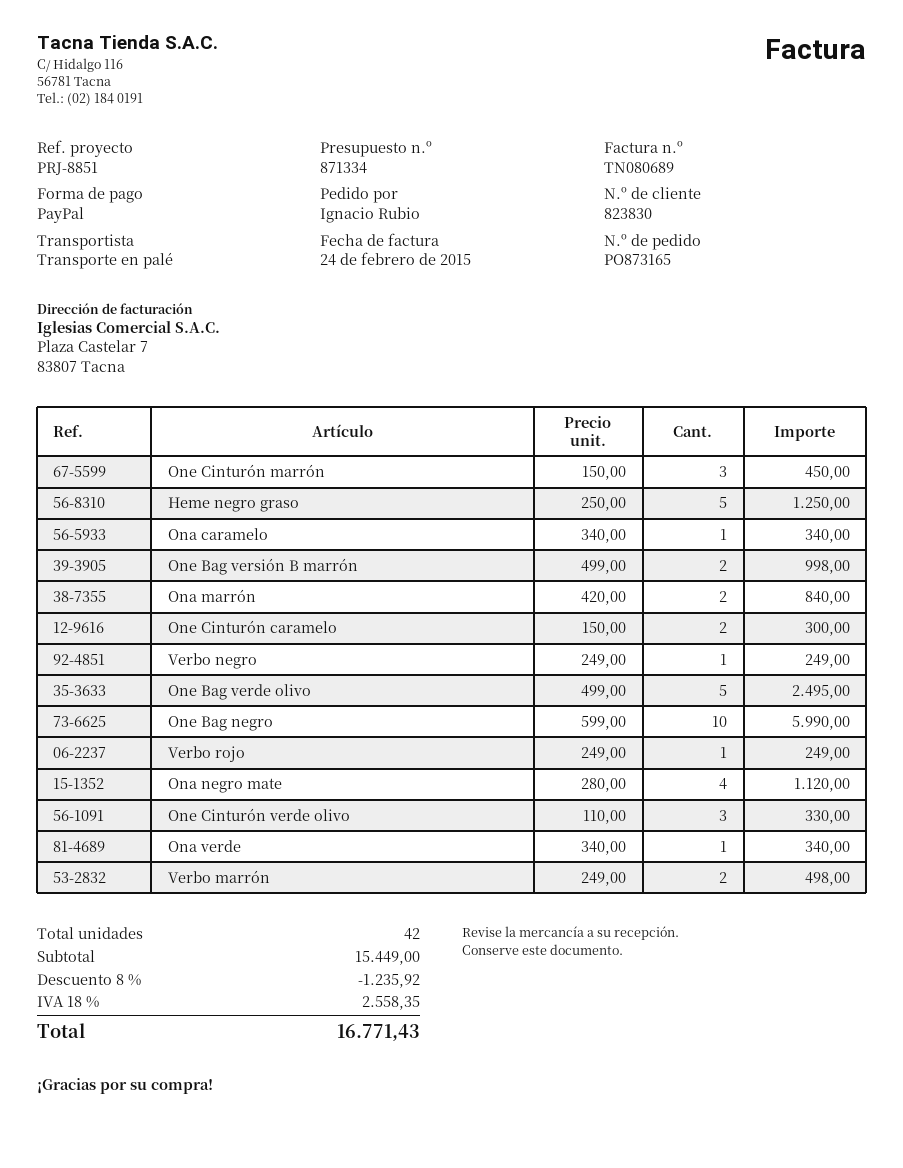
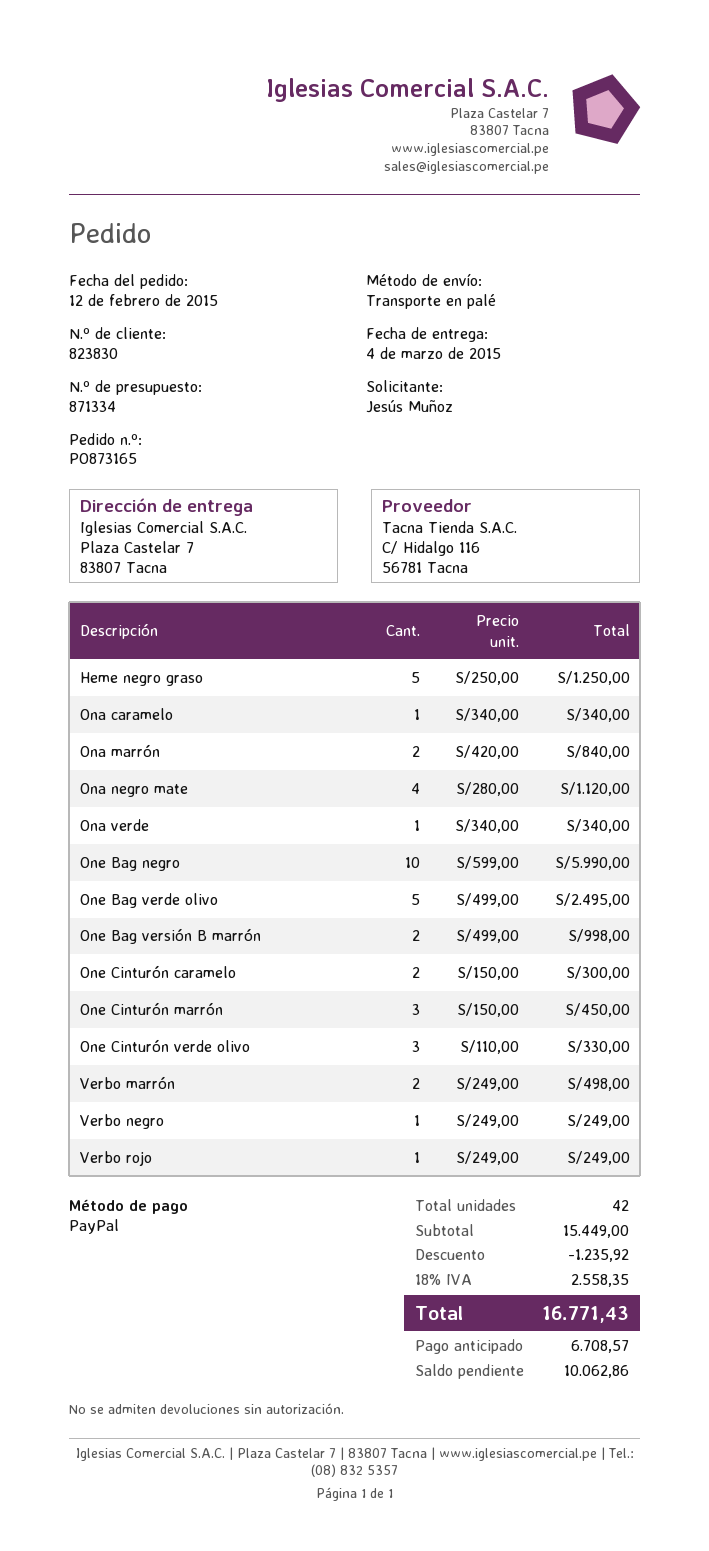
ordered by: Ignacio Rubio -> Jesús Muñoz

